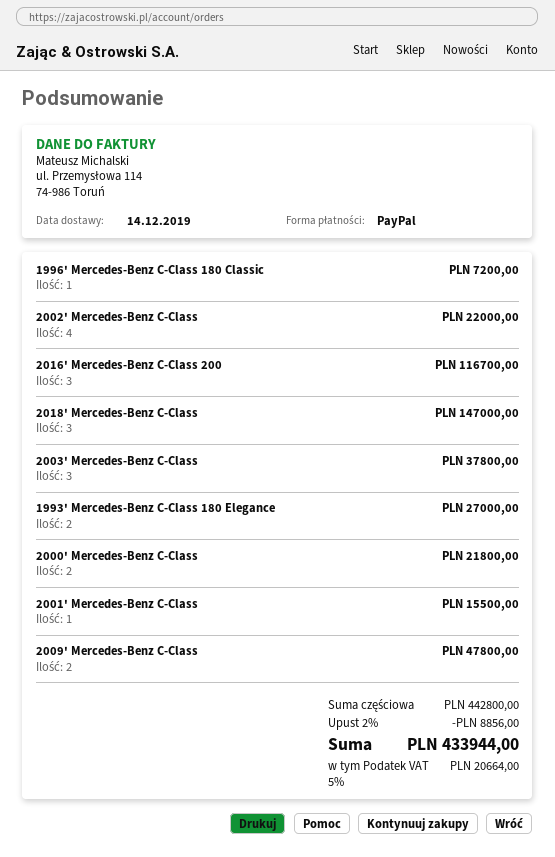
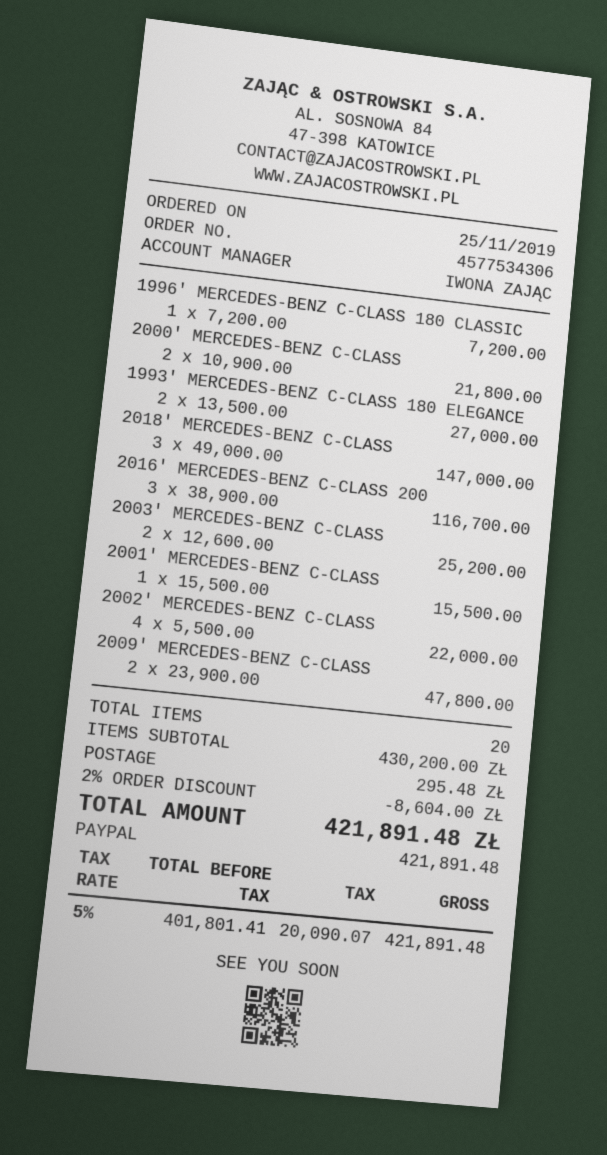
2003' Mercedes-Benz C-Class: 3 for 37800.00 -> 2 for 25200.00
subtotal: 442800.00 -> 430200.00
discount: 2% = 8856.00 -> 2% = 8604.00
shipping: none -> 295.48
tax: 5% = 20664.00 -> 5% = 20090.07
total: 433944.00 -> 421891.48

